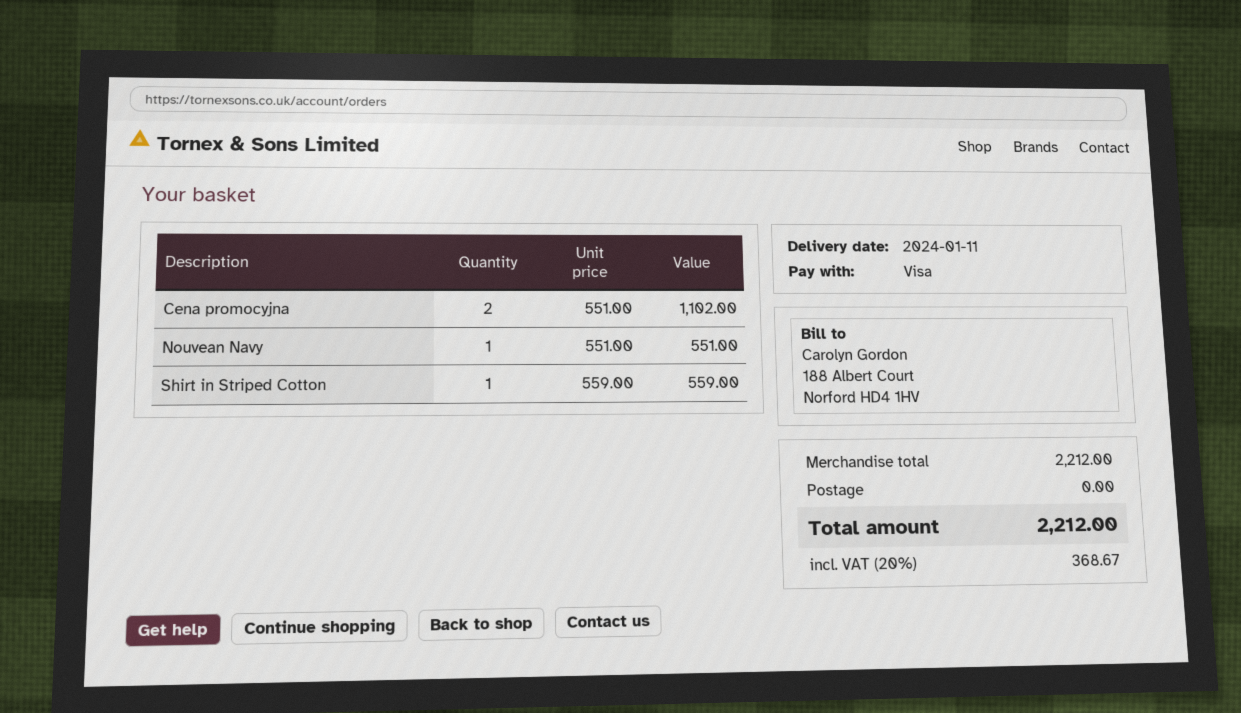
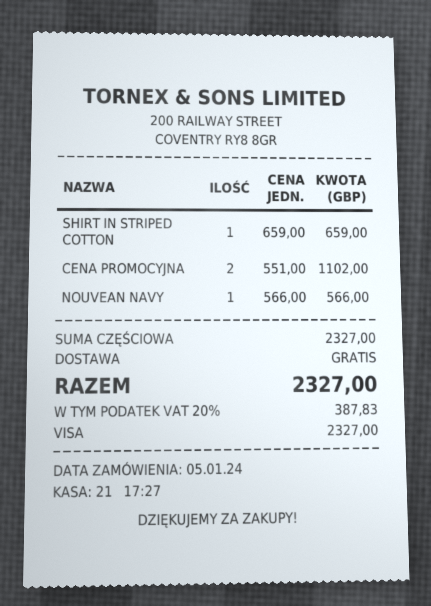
Nouvean Navy: 1 x 551.00 = 551.00 -> 1 x 566.00 = 566.00
Shirt in Striped Cotton: 1 x 559.00 = 559.00 -> 1 x 659.00 = 659.00
subtotal: 2212.00 -> 2327.00
tax: 20% = 368.67 -> 20% = 387.83
total: 2212.00 -> 2327.00

